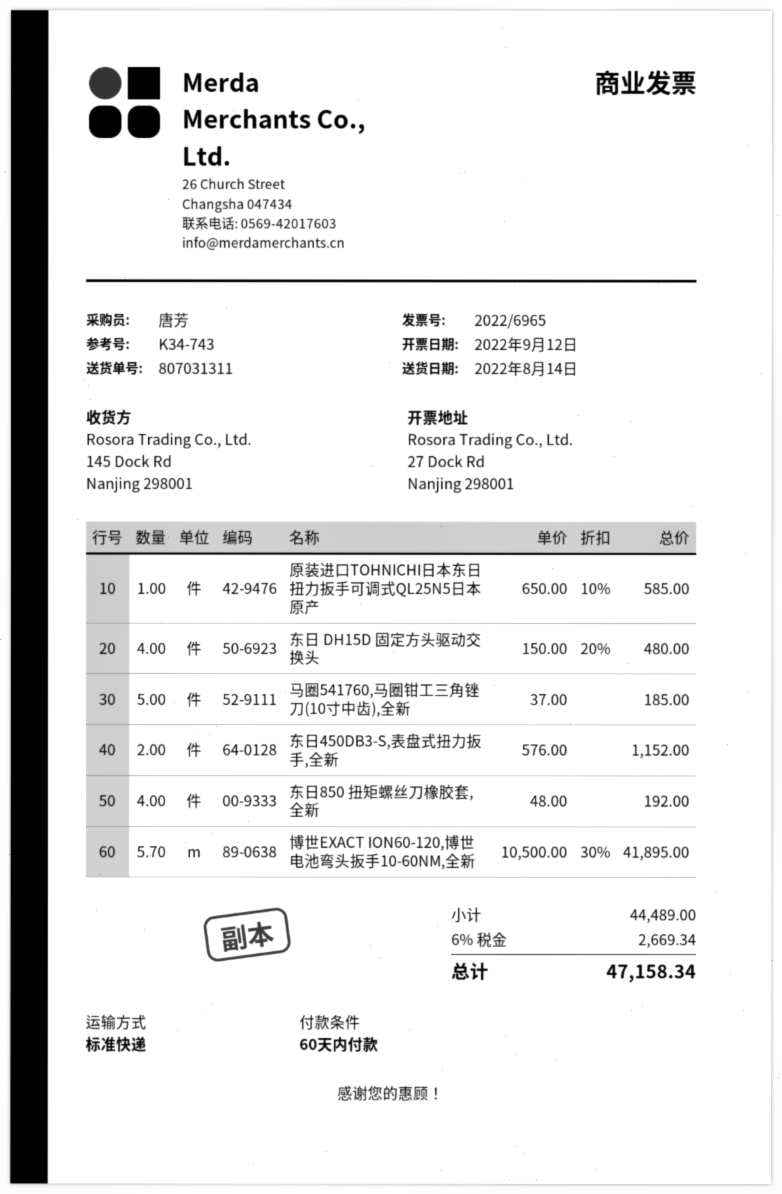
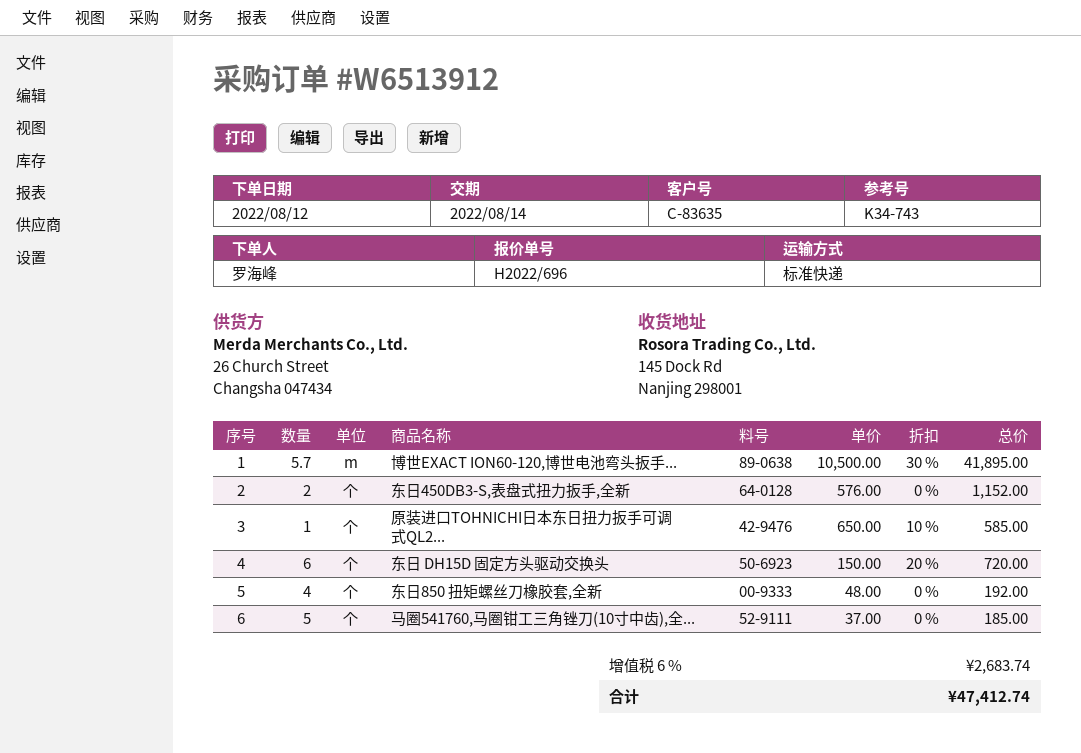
ordered by: 唐芳 -> 罗海峰
东日 DH15D 固定方头驱动交换头: 4 x 150.00 - 20% = 480.00 -> 6 x 150.00 - 20% = 720.00
tax: 6% = 2669.34 -> 6% = 2683.74
total: 47158.34 -> 47412.74

